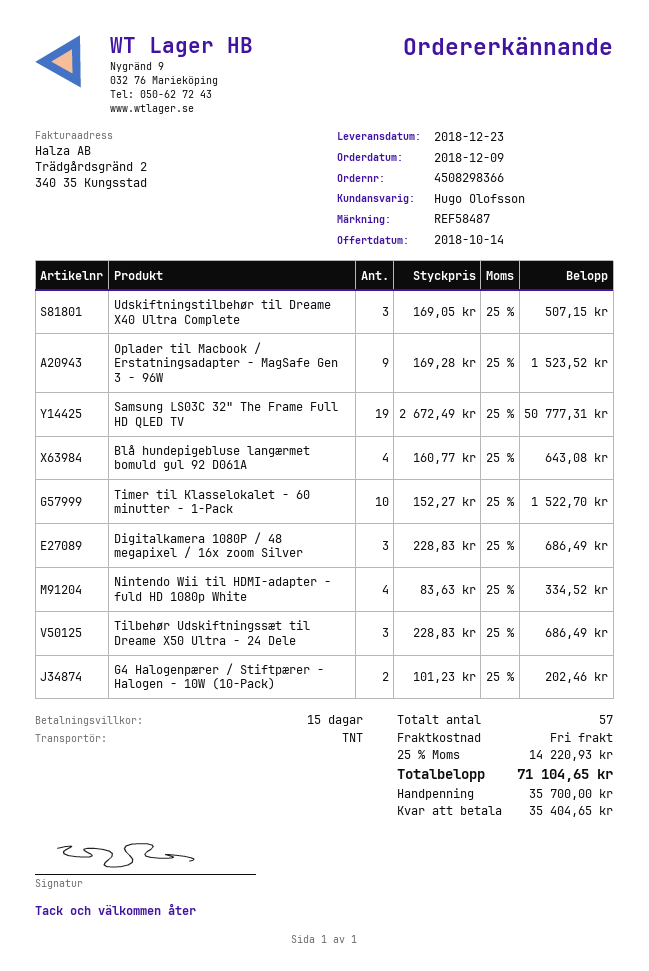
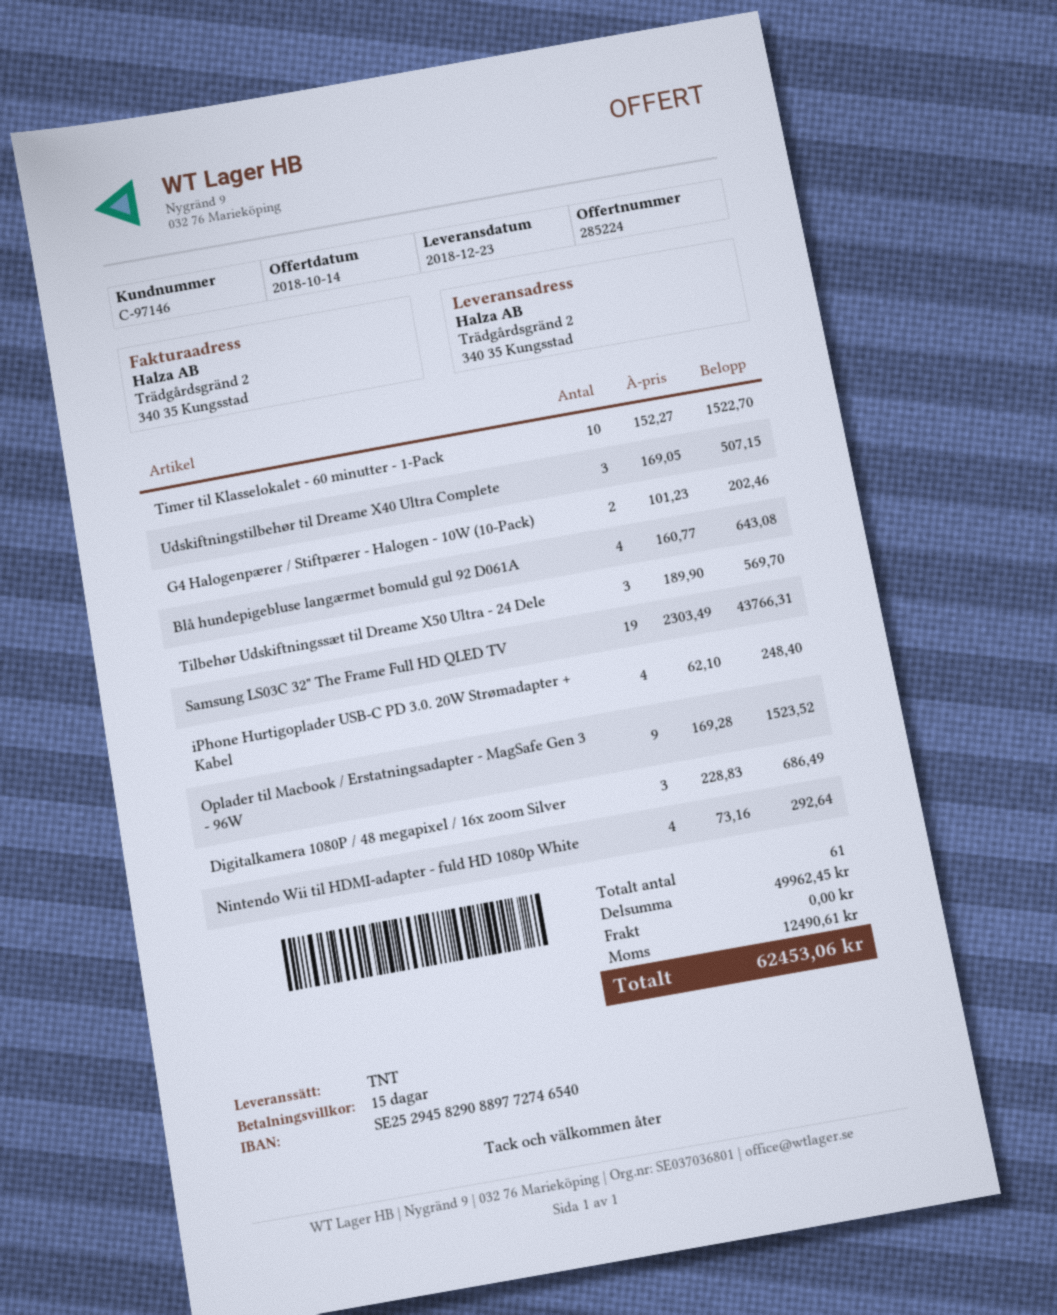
Samsung LS03C 32" The Frame Full HD QLED TV: 19 x 2672.49 = 50777.31 -> 19 x 2303.49 = 43766.31
Nintendo Wii til HDMI-adapter - fuld HD 1080p White: 4 x 83.63 = 334.52 -> 4 x 73.16 = 292.64
Tilbehør Udskiftningssæt til Dreame X50 Ultra - 24 Dele: 3 x 228.83 = 686.49 -> 3 x 189.90 = 569.70
iPhone Hurtigoplader USB-C PD 3.0. 20W Strømadapter + Kabel: none -> 4 x 62.10 = 248.40
total quantity: 57 -> 61
tax: 14220.93 -> 12490.61
total: 71104.65 -> 62453.06

